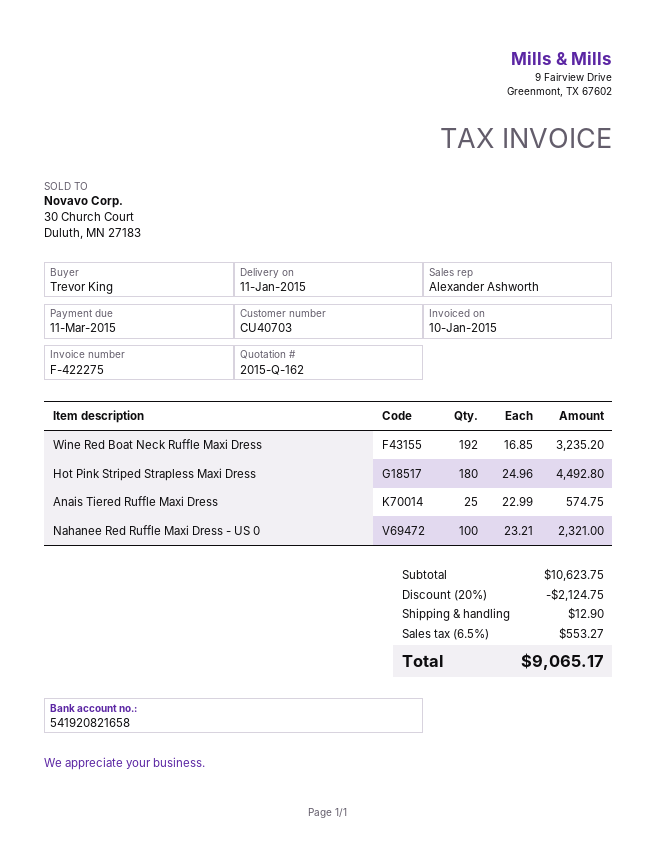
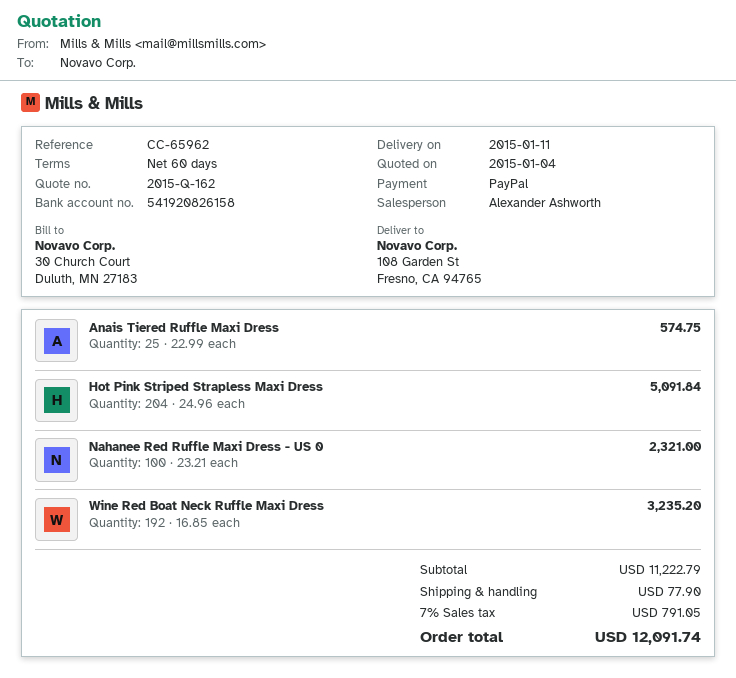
bank account: 541920821658 -> 541920826158
Hot Pink Striped Strapless Maxi Dress: 180 x 24.96 = 4492.80 -> 204 x 24.96 = 5091.84
subtotal: 10623.75 -> 11222.79
discount: 20% = 2124.75 -> none
shipping: 12.90 -> 77.90
tax: 6.5% = 553.27 -> 7% = 791.05
total: 9065.17 -> 12091.74

